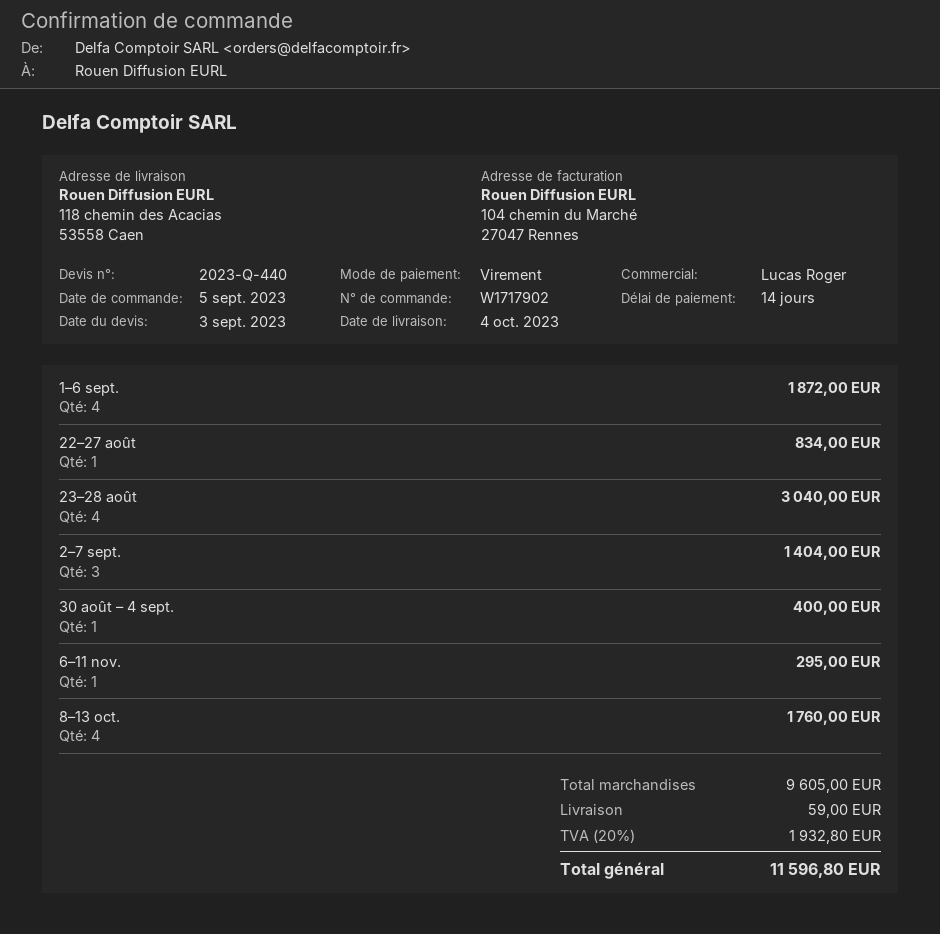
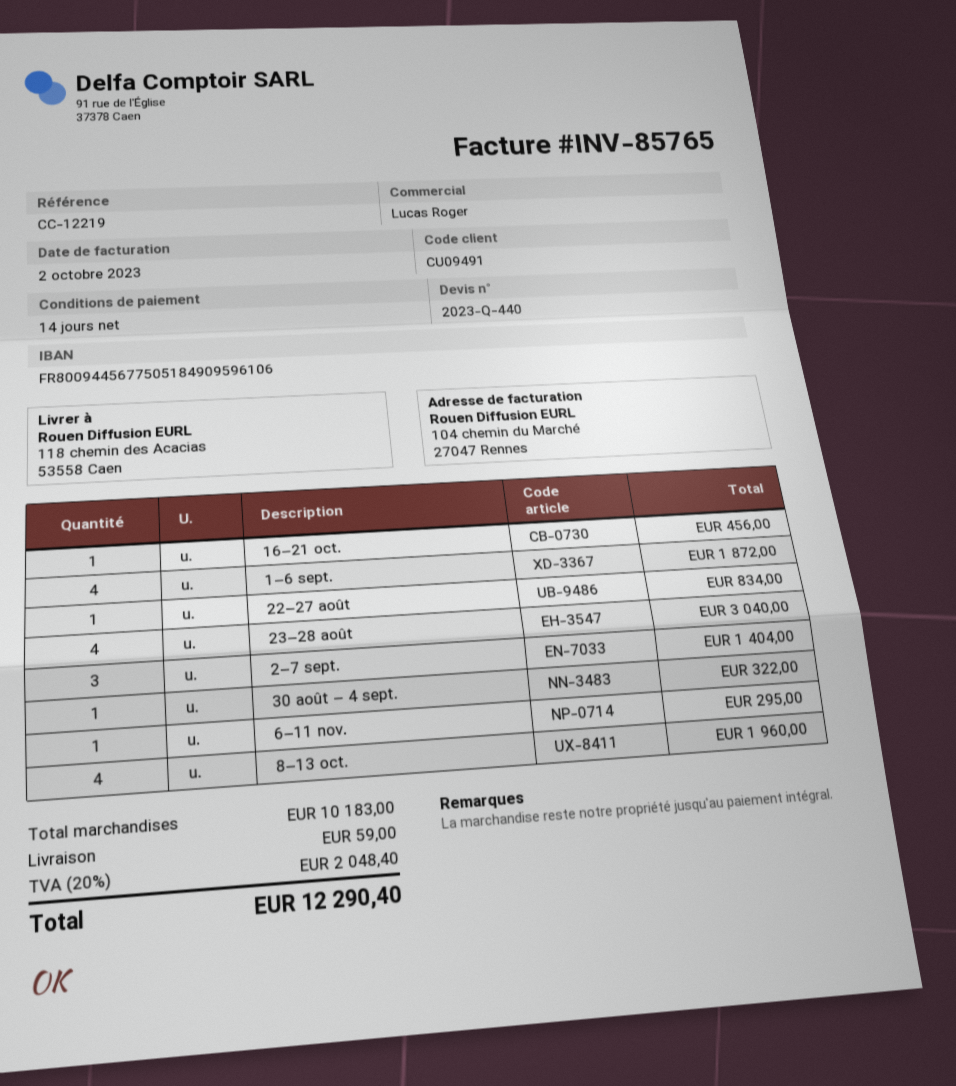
30 août – 4 sept.: 1 for 400.00 -> 1 for 322.00
8–13 oct.: 4 for 1760.00 -> 4 for 1960.00
16–21 oct.: none -> 1 for 456.00
subtotal: 9605.00 -> 10183.00
tax: 20% = 1932.80 -> 20% = 2048.40
total: 11596.80 -> 12290.40

